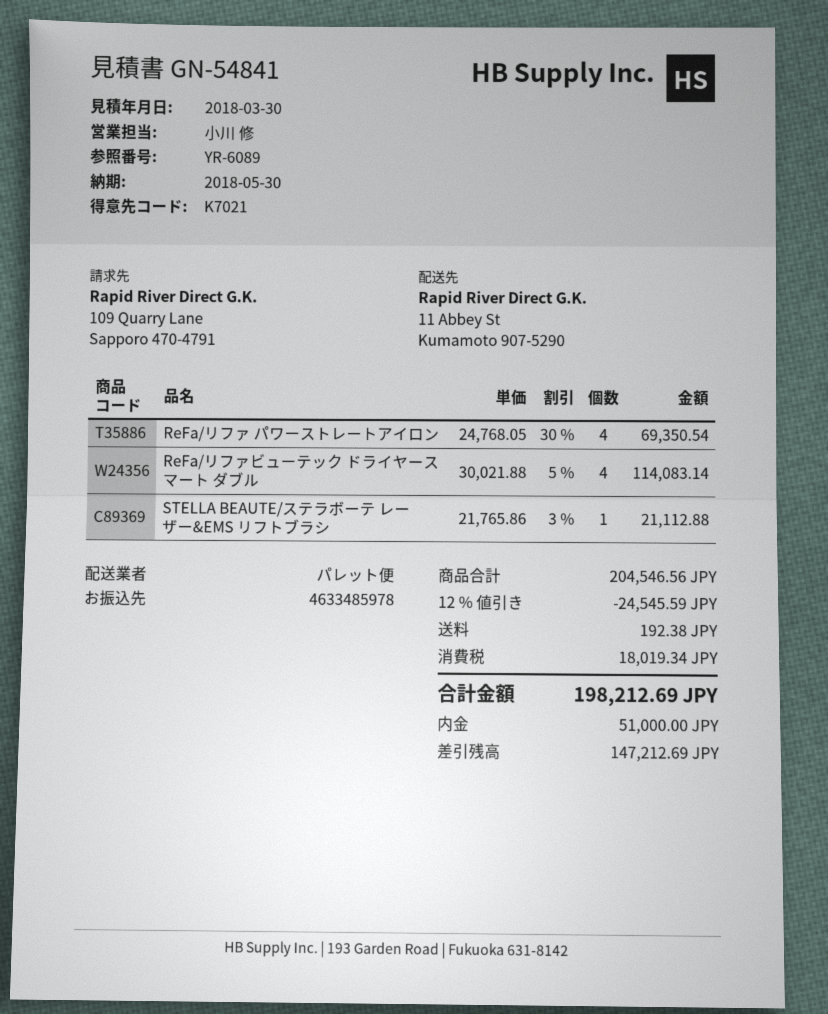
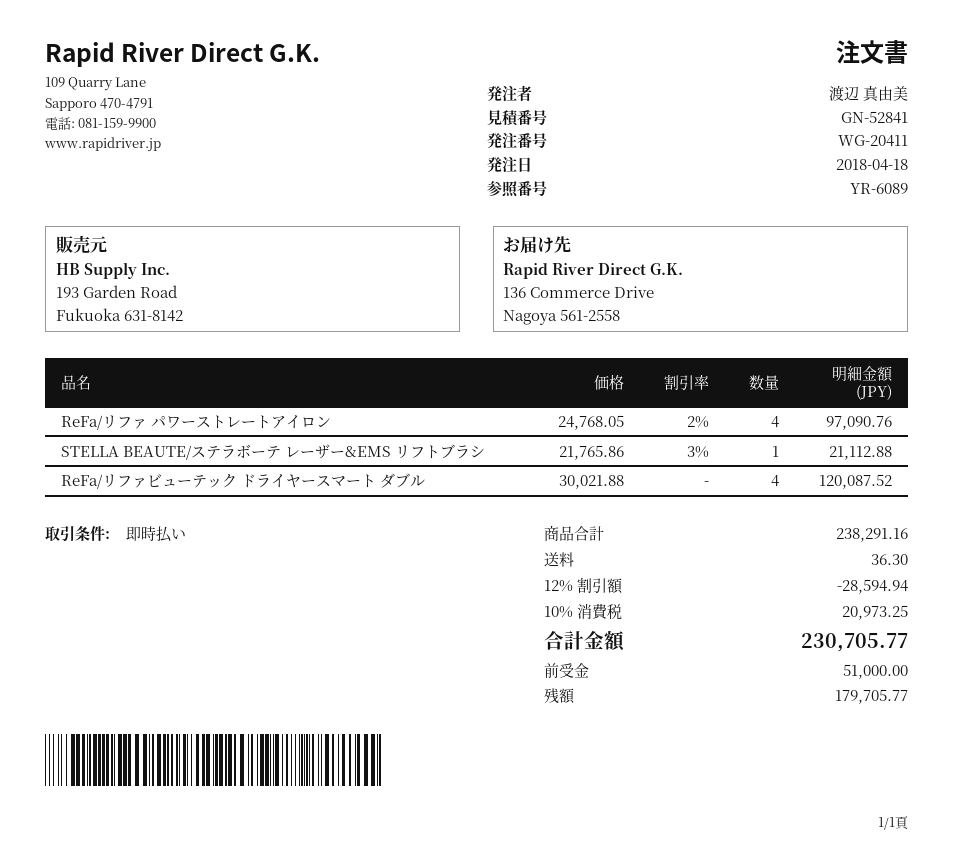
quote number: GN-54841 -> GN-52841
ship to: 11 Abbey St, Kumamoto 907-5290 -> 136 Commerce Drive, Nagoya 561-2558
ReFa/リファ パワーストレートアイロン: 4 x 24768.05 - 30% = 69350.54 -> 4 x 24768.05 - 2% = 97090.76
ReFa/リファビューテック ドライヤースマート ダブル: 4 x 30021.88 - 5% = 114083.14 -> 4 x 30021.88 = 120087.52
subtotal: 204546.56 -> 238291.16
discount: 12% = 24545.59 -> 12% = 28594.94
shipping: 192.38 -> 36.30
tax: 18019.34 -> 20973.25
total: 198212.69 -> 230705.77
balance: 147212.69 -> 179705.77

